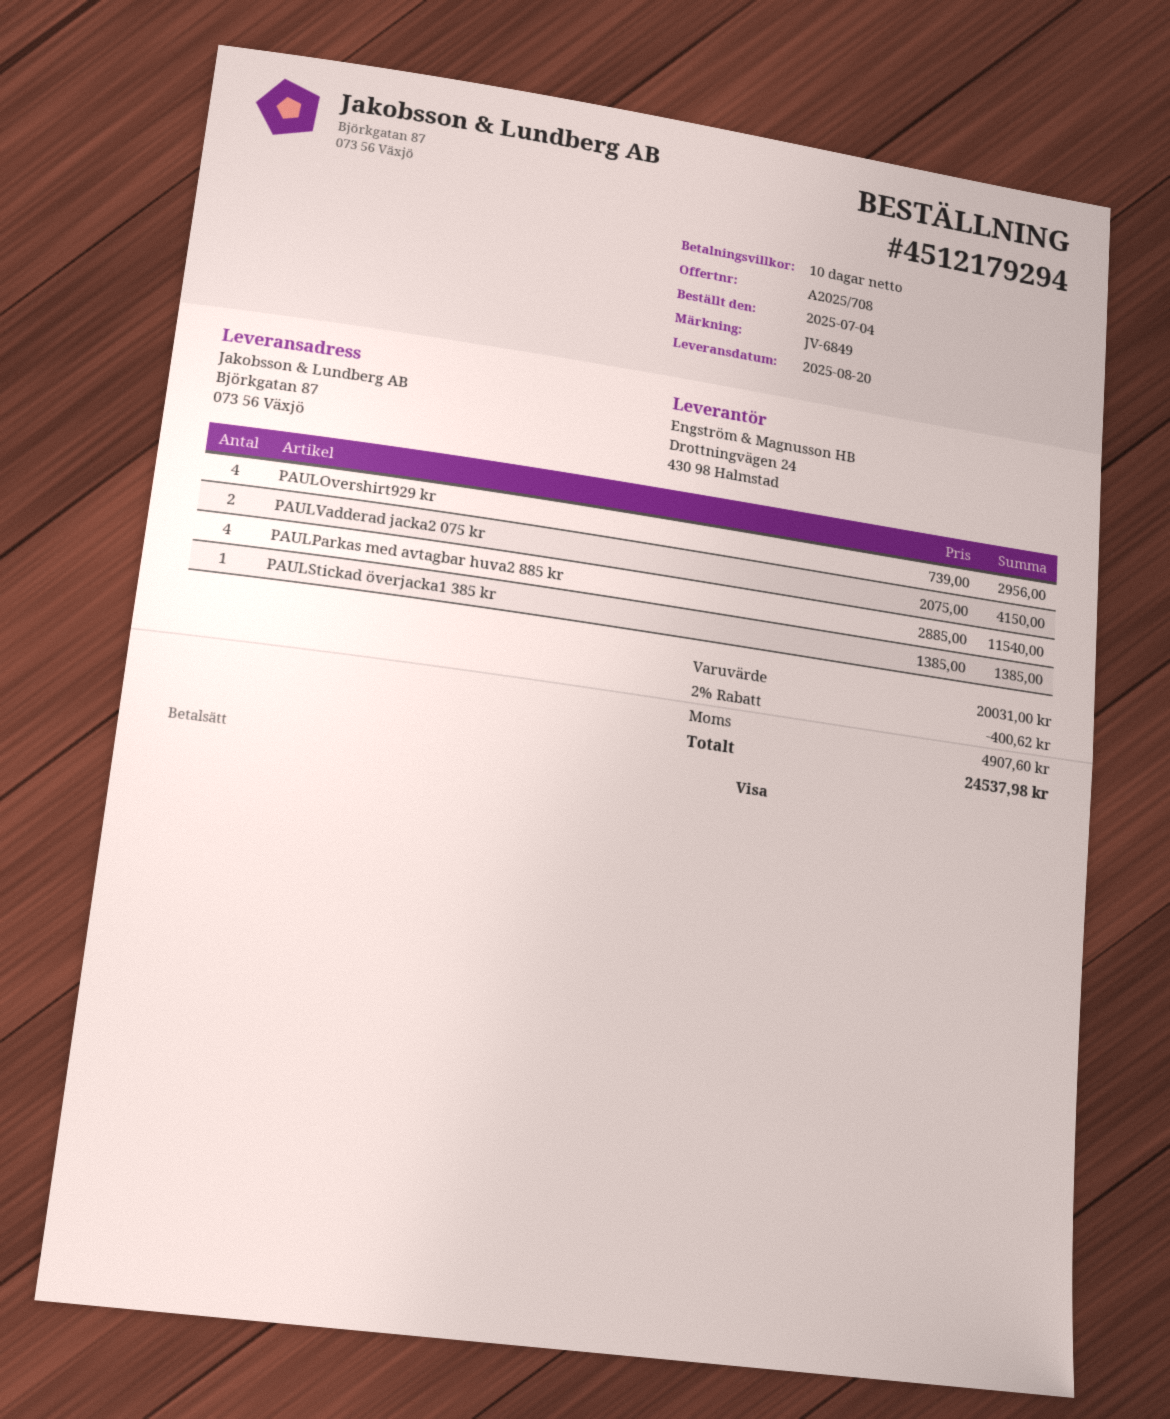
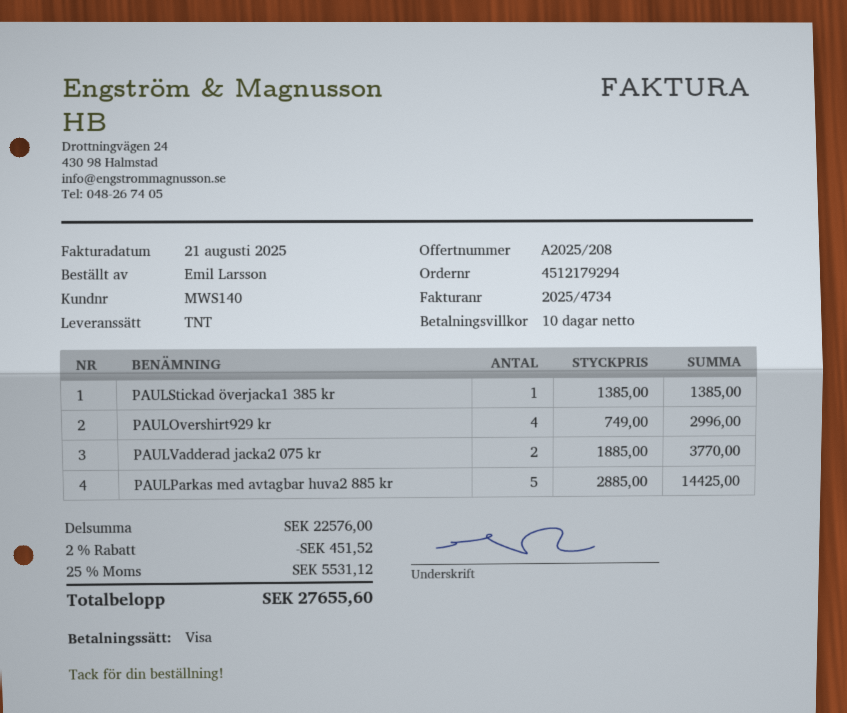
quote number: A2025/708 -> A2025/208
PAULOvershirt929 kr: 4 x 739.00 = 2956.00 -> 4 x 749.00 = 2996.00
PAULVadderad jacka2 075 kr: 2 x 2075.00 = 4150.00 -> 2 x 1885.00 = 3770.00
PAULParkas med avtagbar huva2 885 kr: 4 x 2885.00 = 11540.00 -> 5 x 2885.00 = 14425.00
subtotal: 20031.00 -> 22576.00
discount: 2% = 400.62 -> 2% = 451.52
tax: 4907.60 -> 5531.12
total: 24537.98 -> 27655.60

